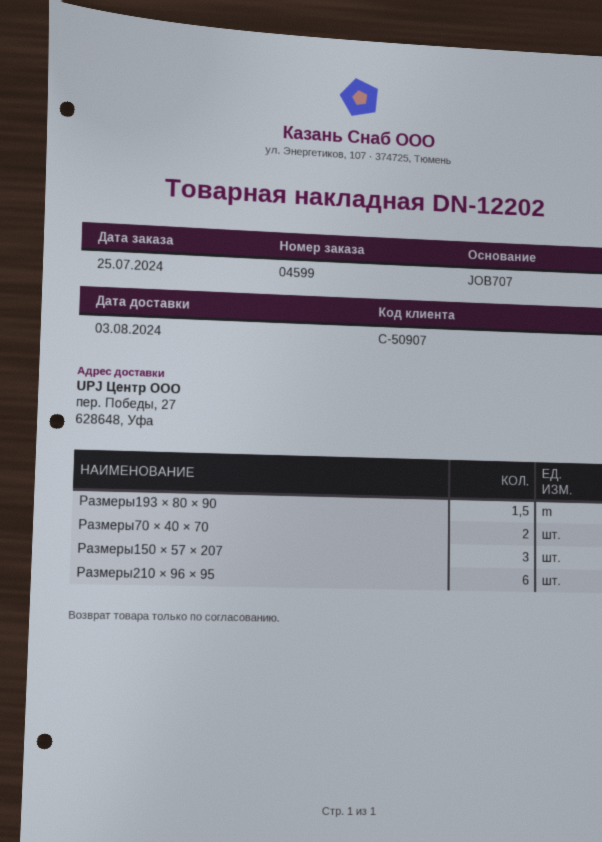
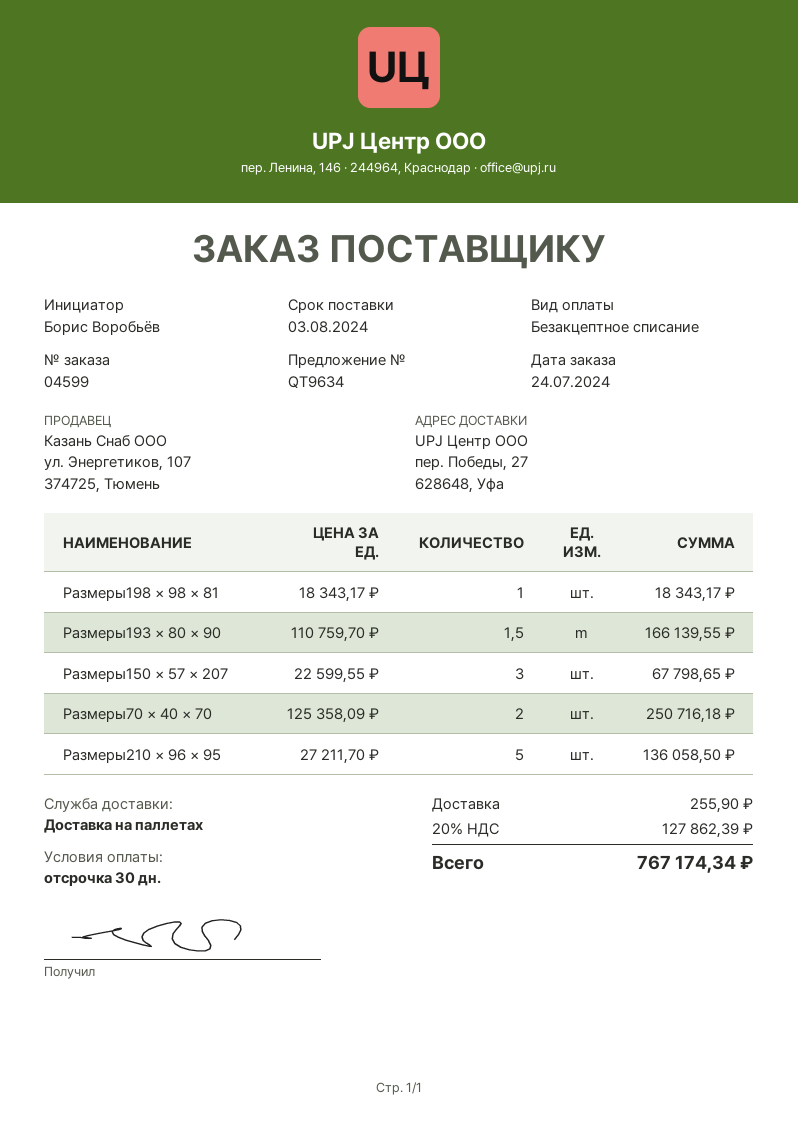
order date: 2024-07-25 -> 2024-07-24
Размеры210 × 96 × 95: 6 -> 5
Размеры198 × 98 × 81: none -> 1

